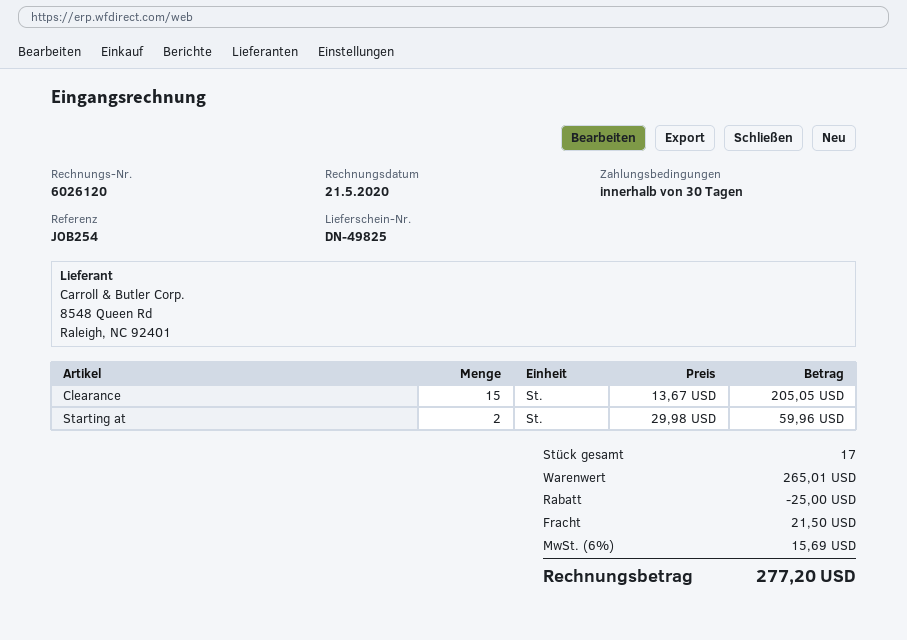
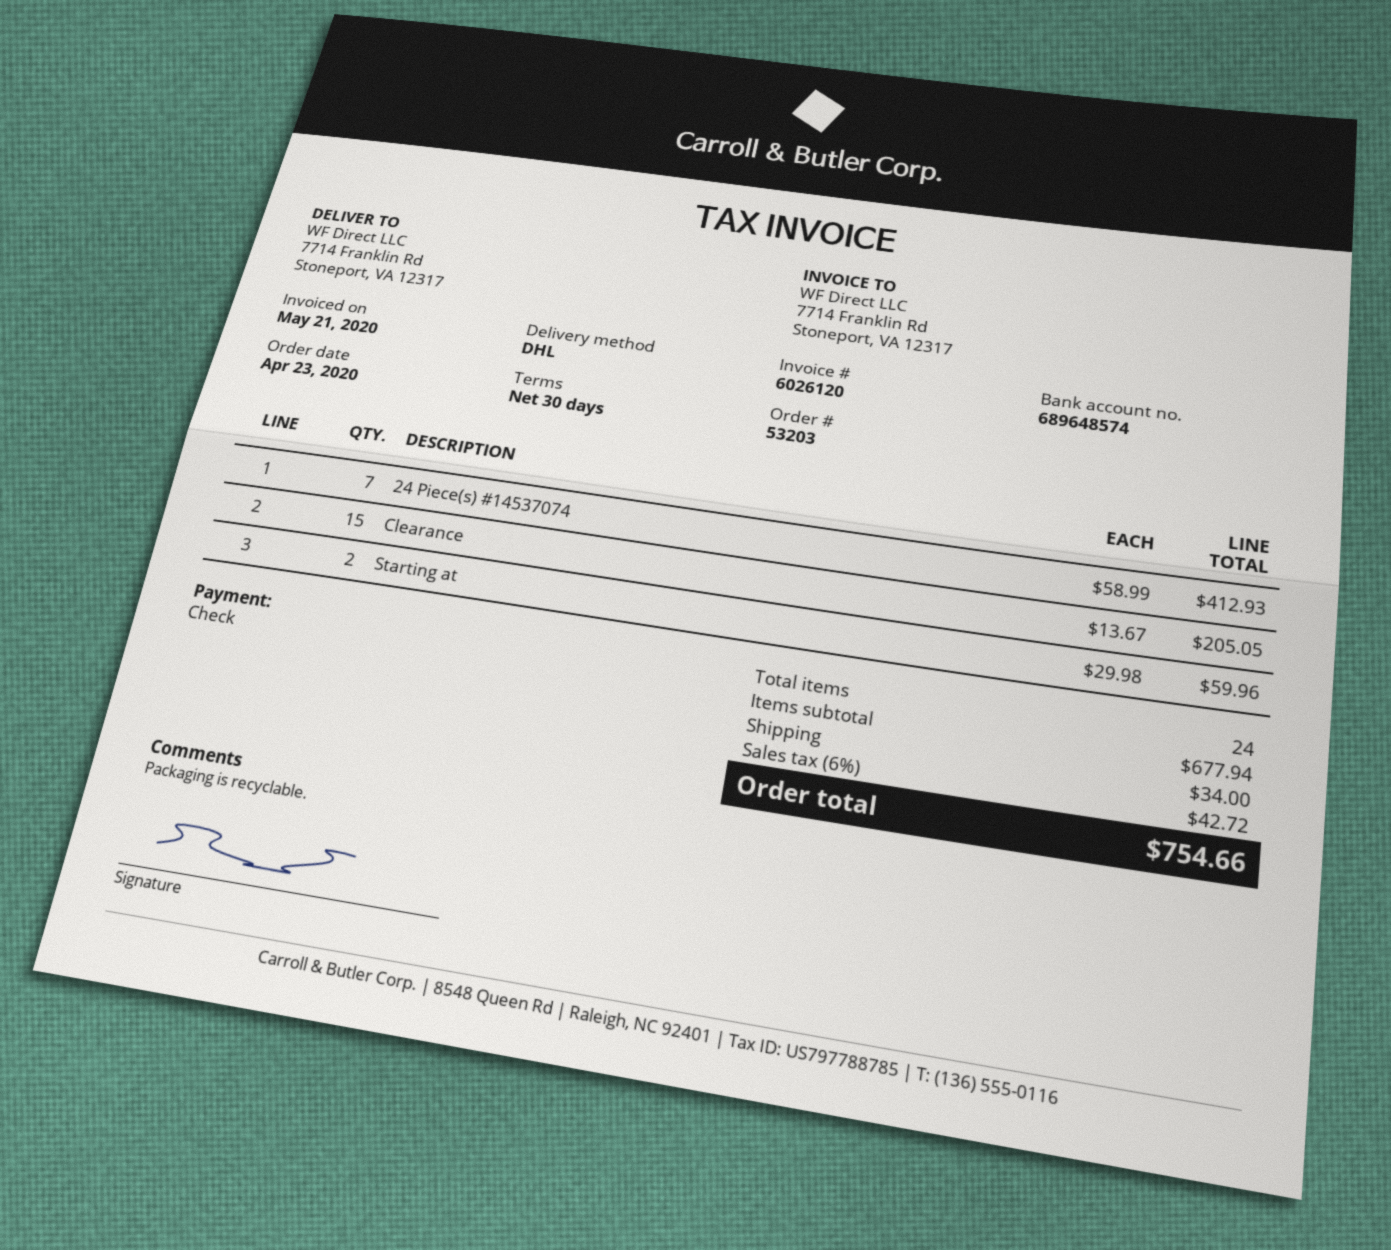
24 Piece(s) #14537074: none -> 7 x 58.99 = 412.93
total quantity: 17 -> 24
subtotal: 265.01 -> 677.94
discount: 25.00 -> none
shipping: 21.50 -> 34.00
tax: 6% = 15.69 -> 6% = 42.72
total: 277.20 -> 754.66

